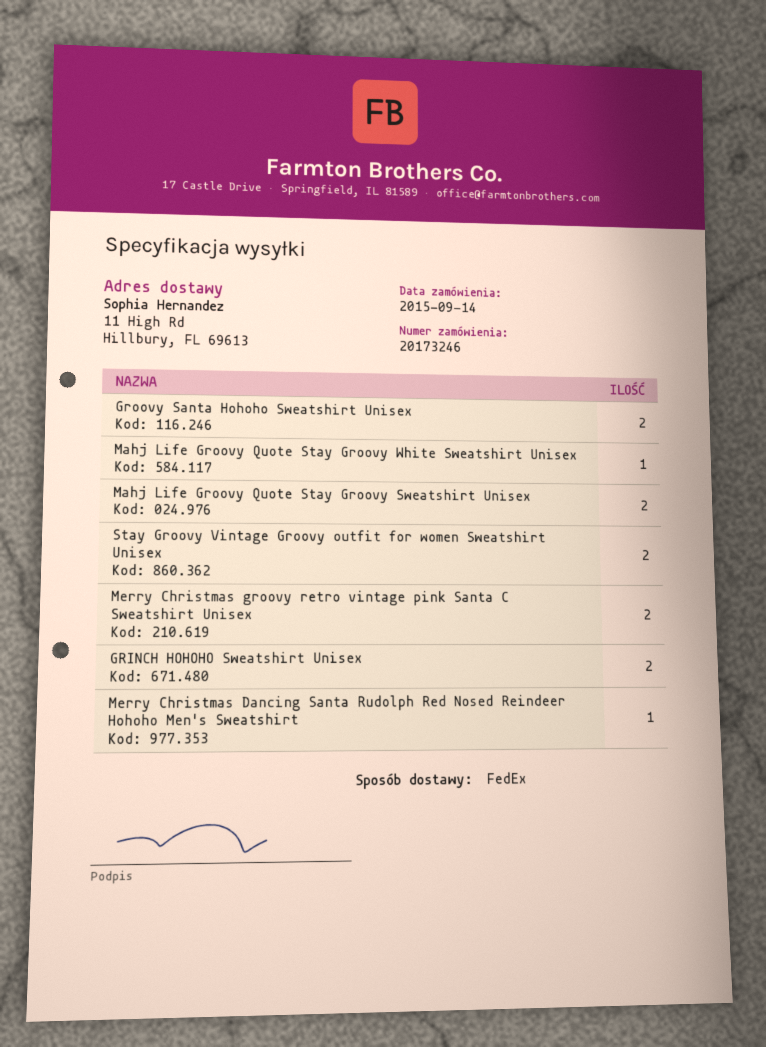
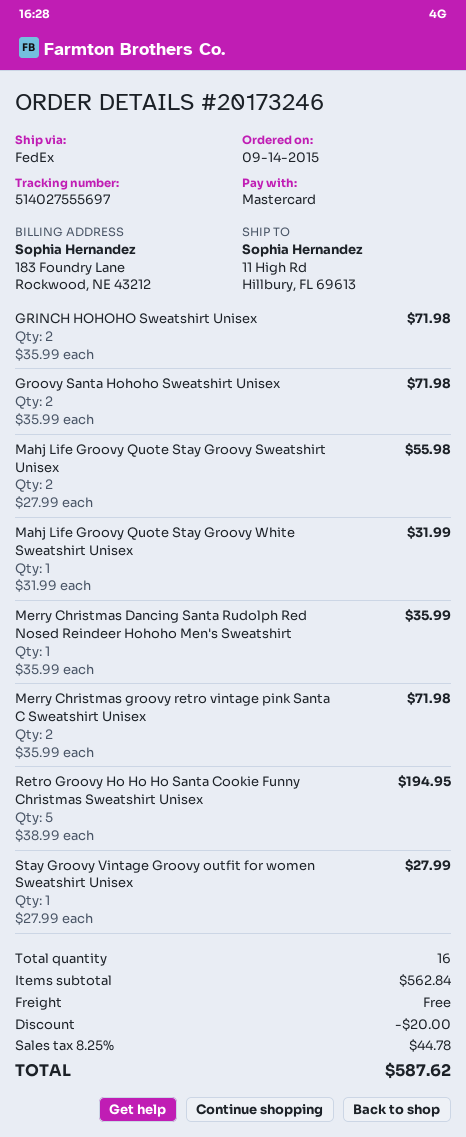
Stay Groovy Vintage Groovy outfit for women Sweatshirt Unisex: 2 -> 1
Retro Groovy Ho Ho Ho Santa Cookie Funny Christmas Sweatshirt Unisex: none -> 5

